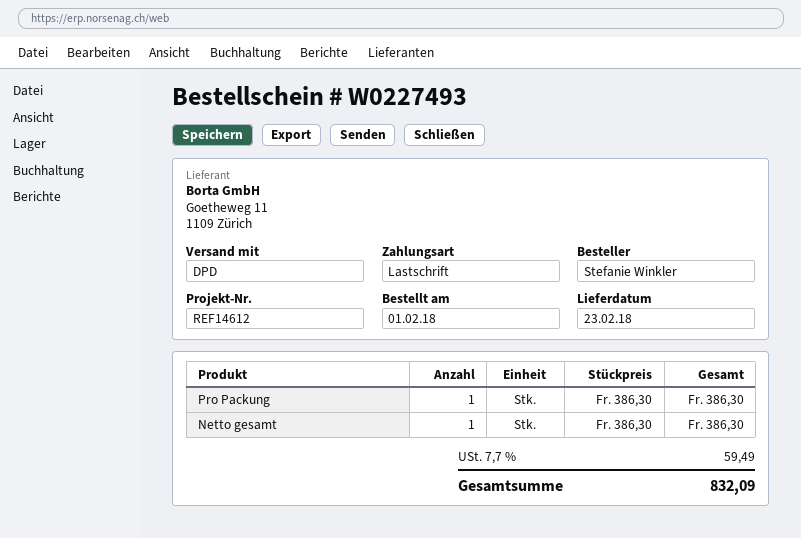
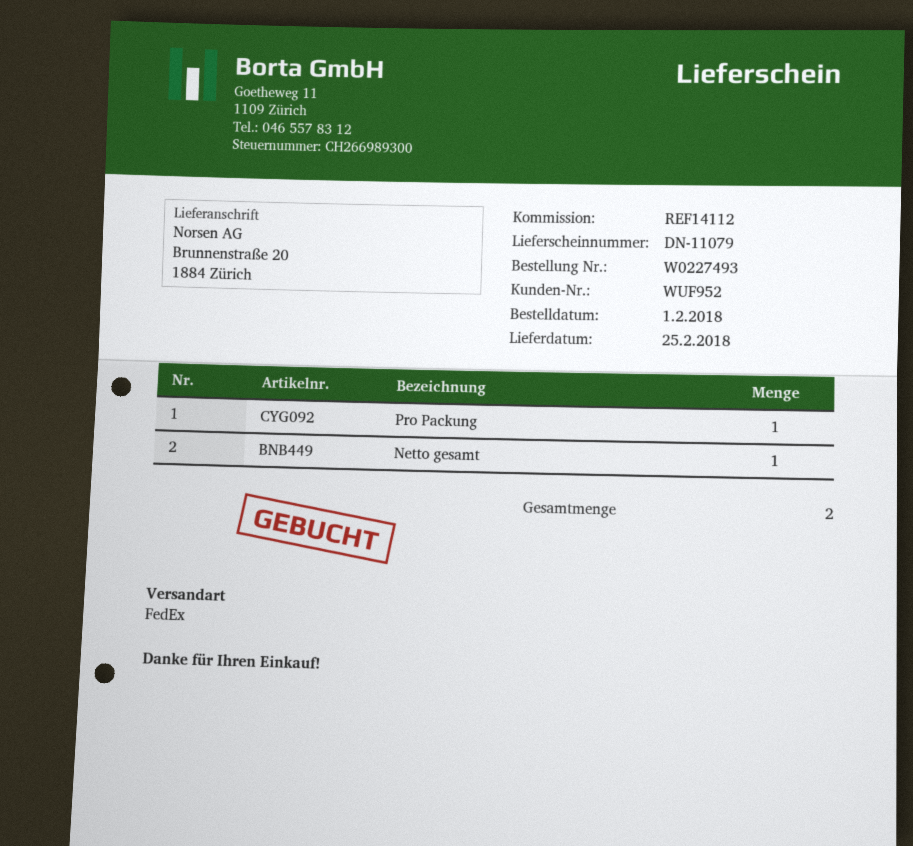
delivery date: 2018-02-23 -> 2018-02-25
reference: REF14612 -> REF14112
shipping method: DPD -> FedEx

